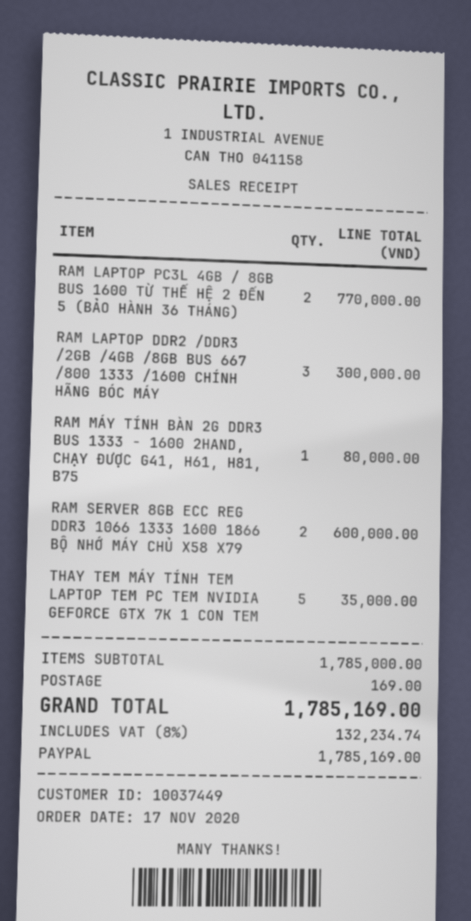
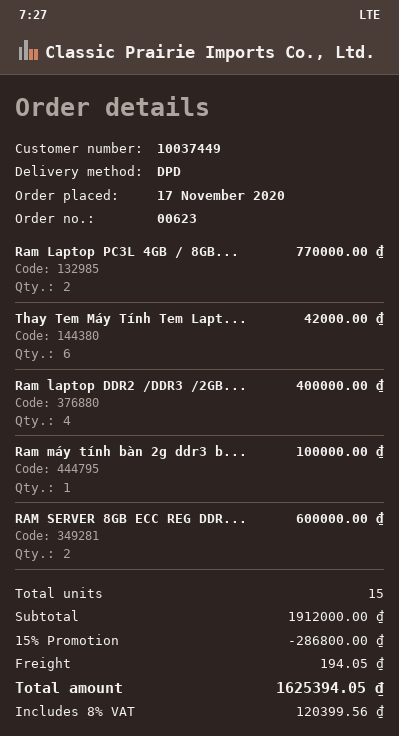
RAM LAPTOP DDR2 /DDR3 /2GB /4GB /8GB BUS 667 /800 1333 /1600 CHÍNH HÃNG BÓC MÁY: 3 for 300000.00 -> 4 for 400000.00
RAM MÁY TÍNH BÀN 2G DDR3 BUS 1333 - 1600 2HAND, CHẠY ĐƯỢC G41, H61, H81, B75: 1 for 80000.00 -> 1 for 100000.00
THAY TEM MÁY TÍNH TEM LAPTOP TEM PC TEM NVIDIA GEFORCE GTX 7K 1 CON TEM: 5 for 35000.00 -> 6 for 42000.00
subtotal: 1785000.00 -> 1912000.00
discount: none -> 15% = 286800.00
shipping: 169.00 -> 194.05
tax: 8% = 132234.74 -> 8% = 120399.56
total: 1785169.00 -> 1625394.05

